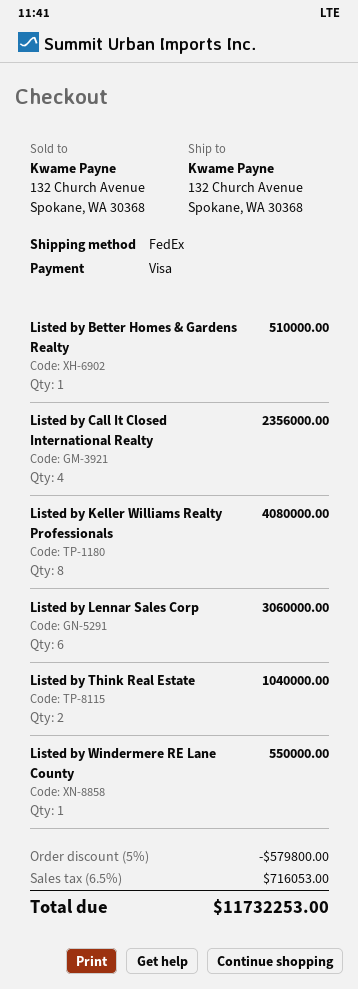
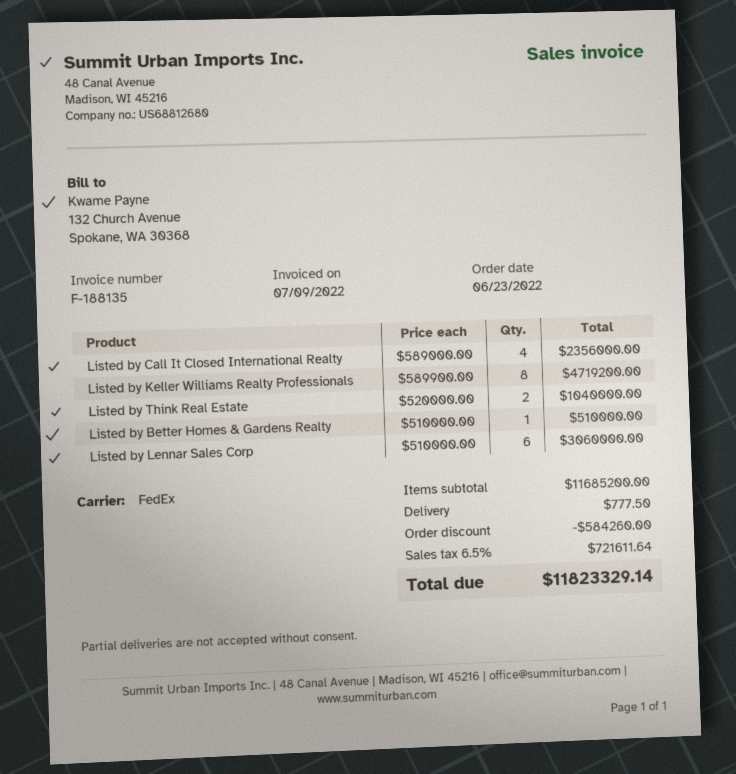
Listed by Keller Williams Realty Professionals: 8 for 4080000.00 -> 8 for 4719200.00
Listed by Windermere RE Lane County: 1 for 550000.00 -> none
discount: 579800.00 -> 584260.00
shipping: none -> 777.50
tax: 6.5% = 716053.00 -> 6.5% = 721611.64
total: 11732253.00 -> 11823329.14

